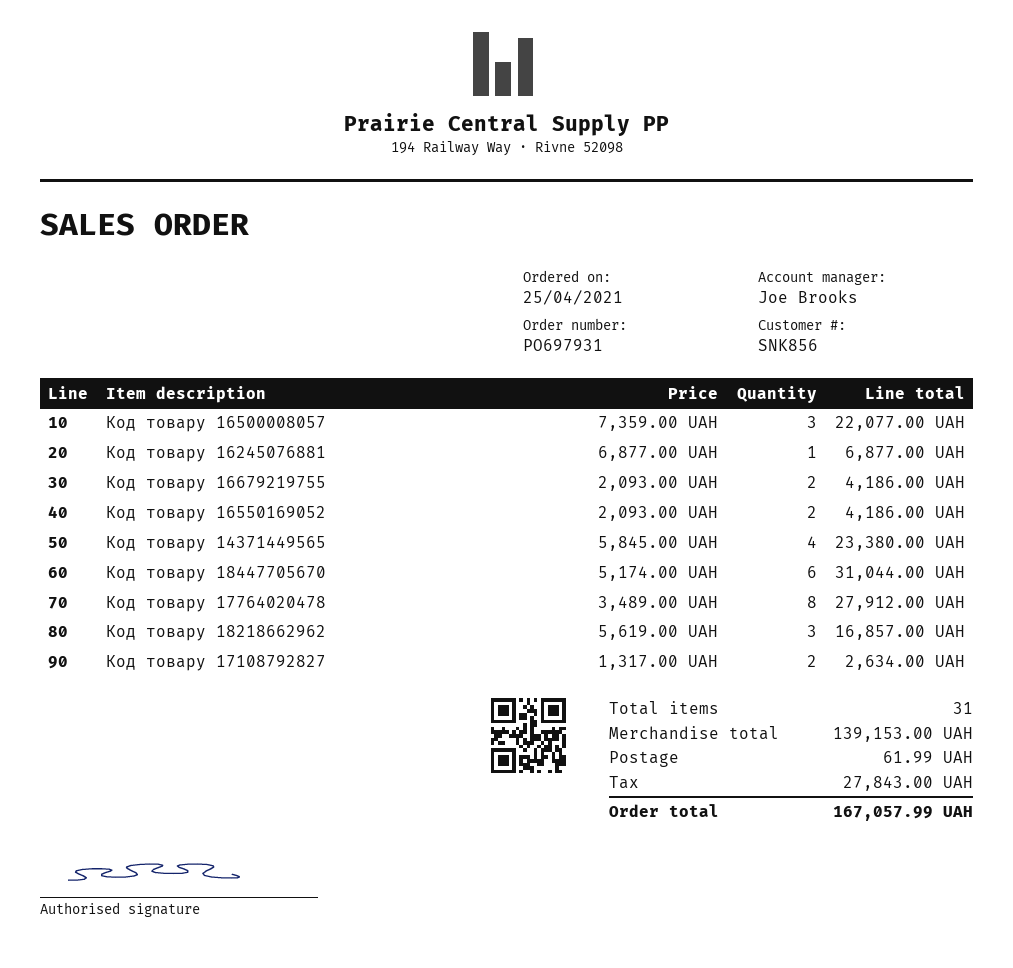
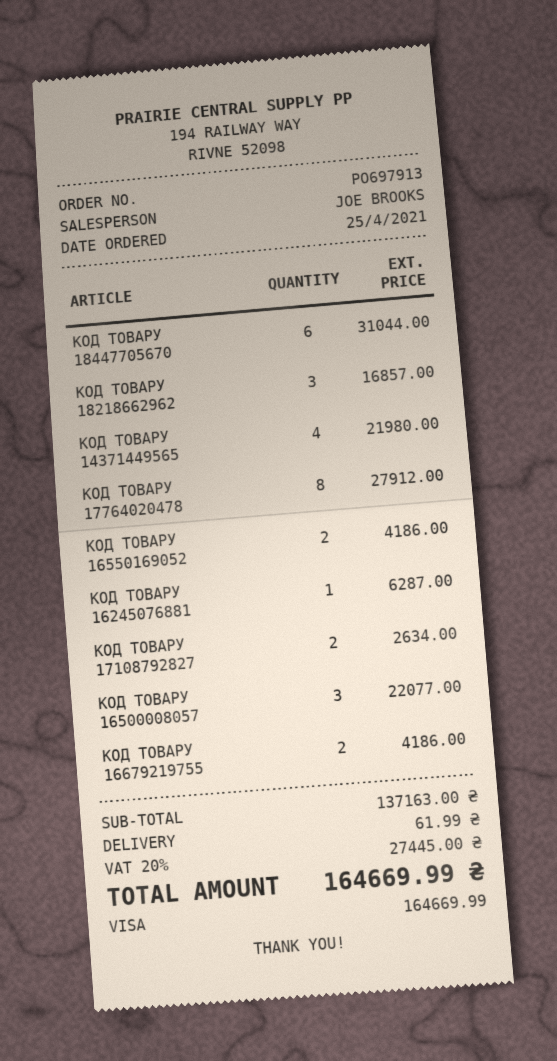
order number: PO697931 -> PO697913
Код товару 16245076881: 1 for 6877.00 -> 1 for 6287.00
Код товару 14371449565: 4 for 23380.00 -> 4 for 21980.00
subtotal: 139153.00 -> 137163.00
tax: 27843.00 -> 27445.00
total: 167057.99 -> 164669.99

